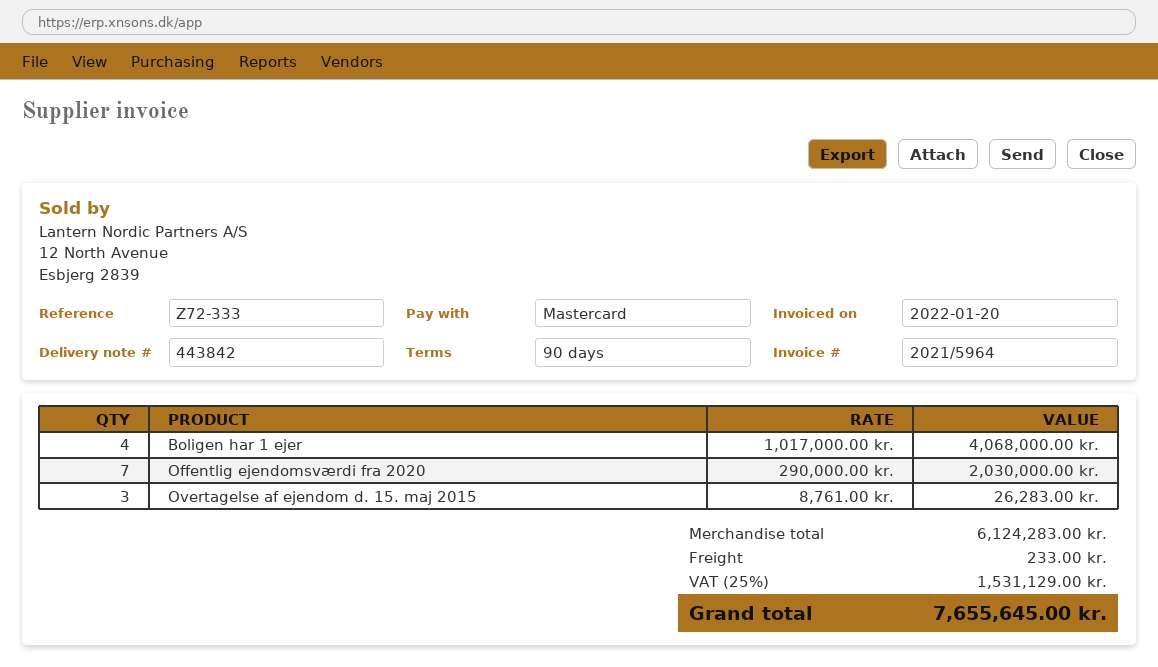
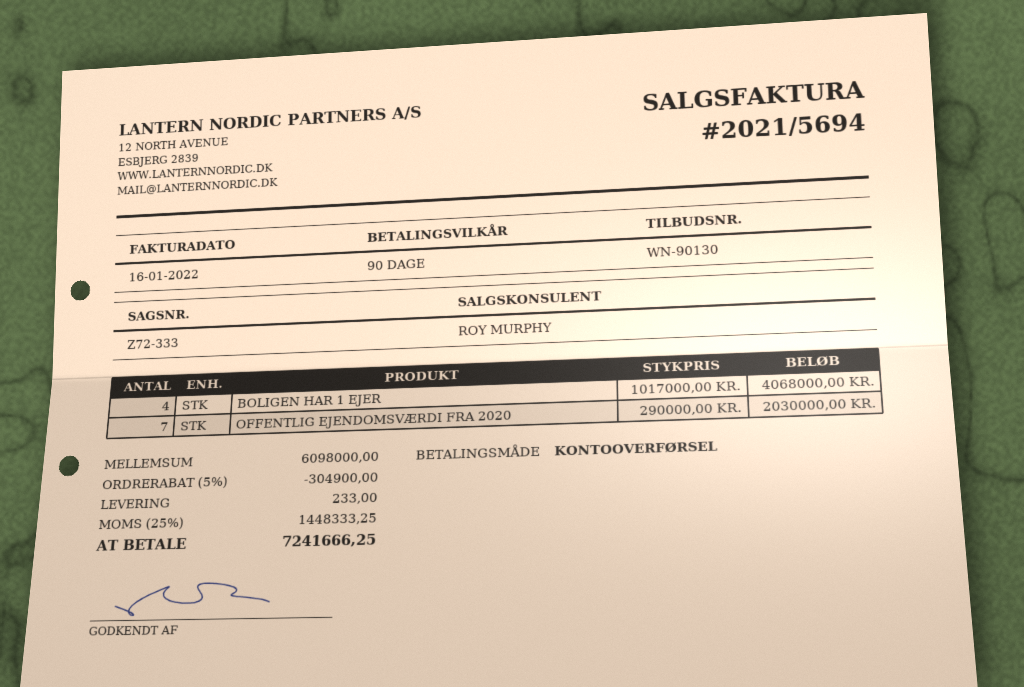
invoice number: 2021/5964 -> 2021/5694
invoice date: 2022-01-20 -> 2022-01-16
payment method: Mastercard -> bank transfer
Overtagelse af ejendom d. 15. maj 2015: 3 x 8761.00 = 26283.00 -> none
subtotal: 6124283.00 -> 6098000.00
discount: none -> 5% = 304900.00
tax: 25% = 1531129.00 -> 25% = 1448333.25
total: 7655645.00 -> 7241666.25

